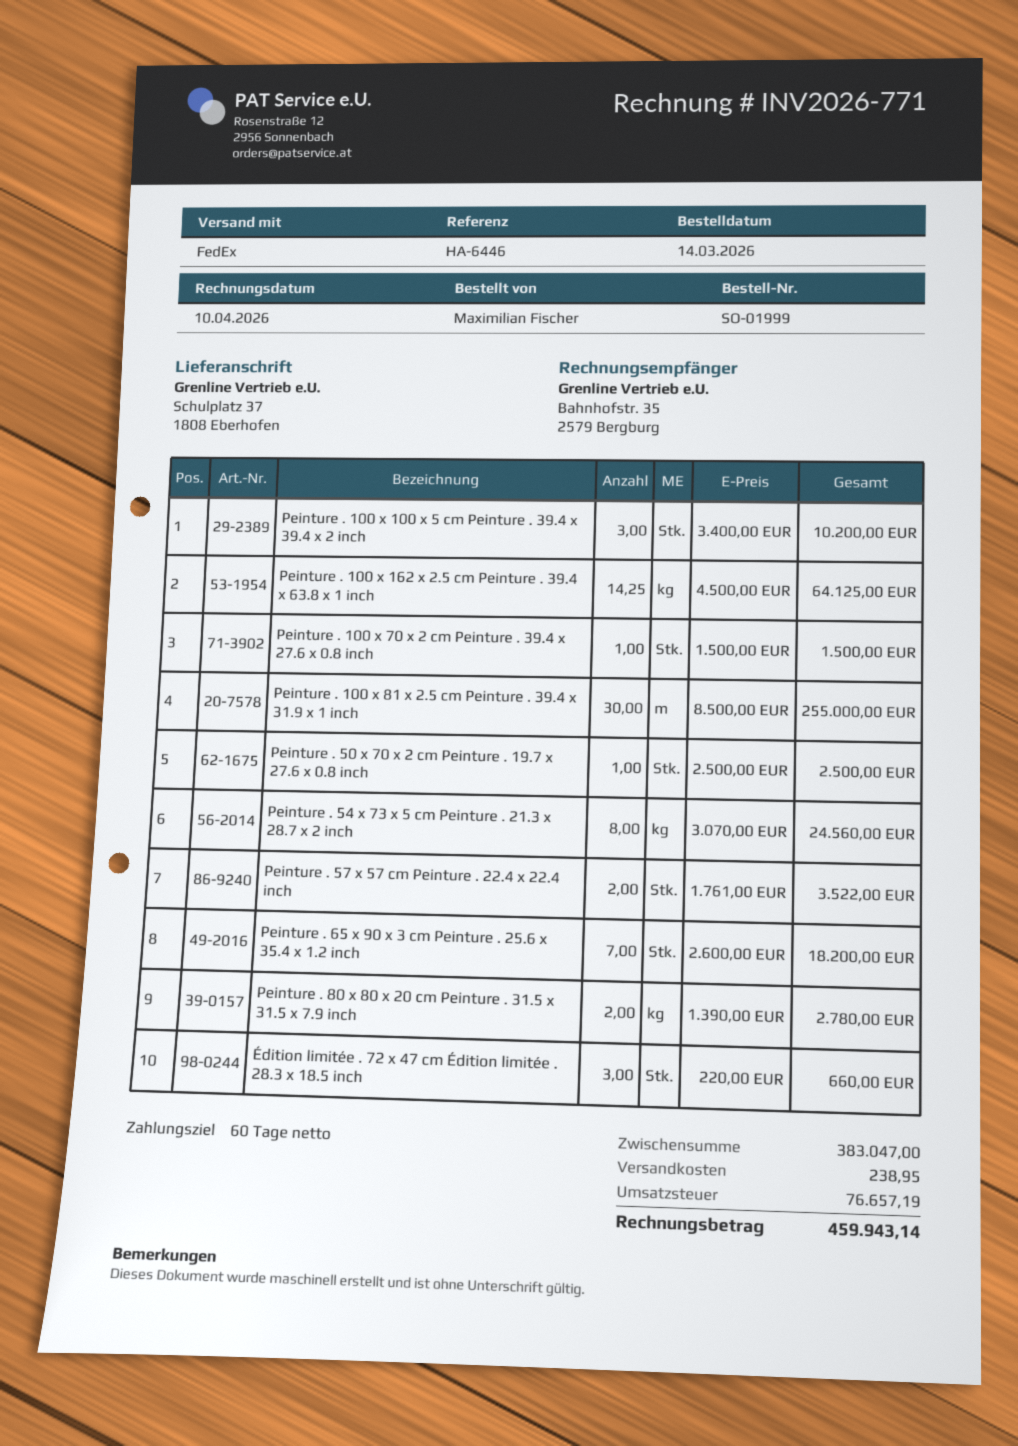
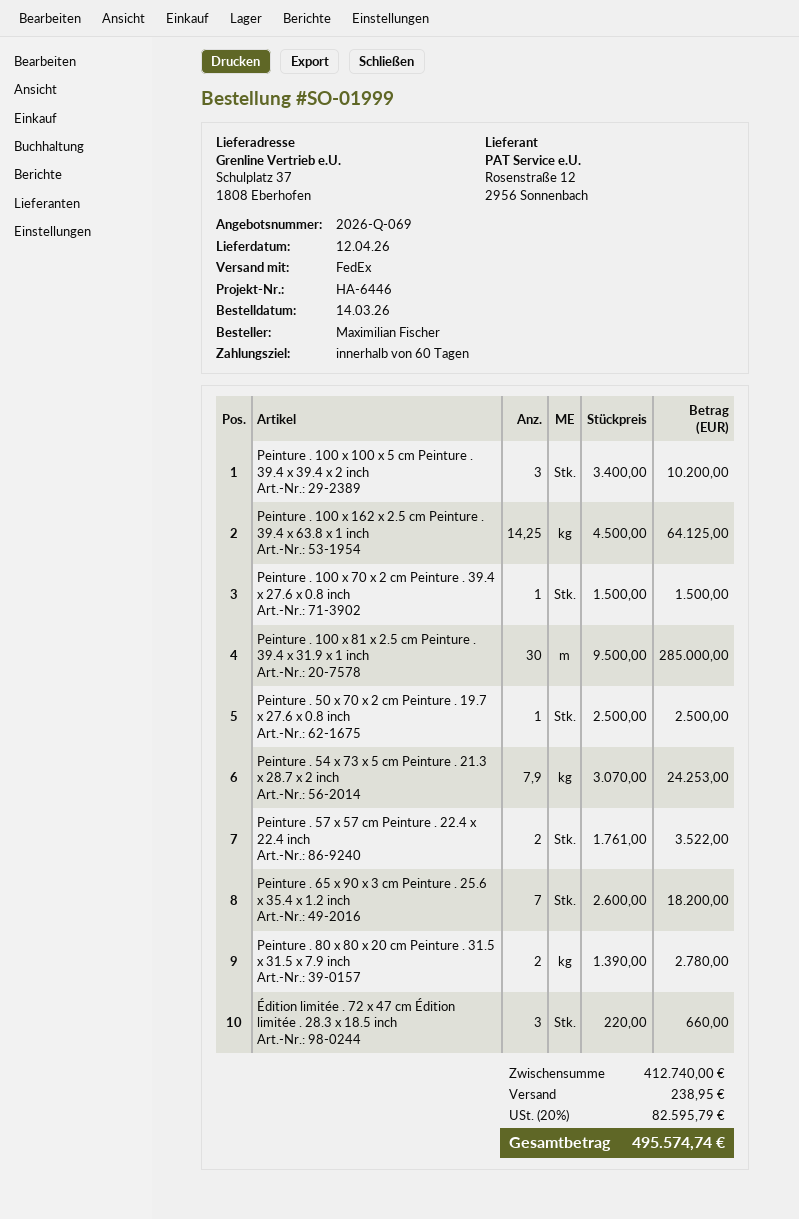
Peinture . 100 x 81 x 2.5 cm Peinture . 39.4 x 31.9 x 1 inch: 30 x 8500.00 = 255000.00 -> 30 x 9500.00 = 285000.00
Peinture . 54 x 73 x 5 cm Peinture . 21.3 x 28.7 x 2 inch: 8 x 3070.00 = 24560.00 -> 7.9 x 3070.00 = 24253.00
subtotal: 383047.00 -> 412740.00
tax: 76657.19 -> 82595.79
total: 459943.14 -> 495574.74

